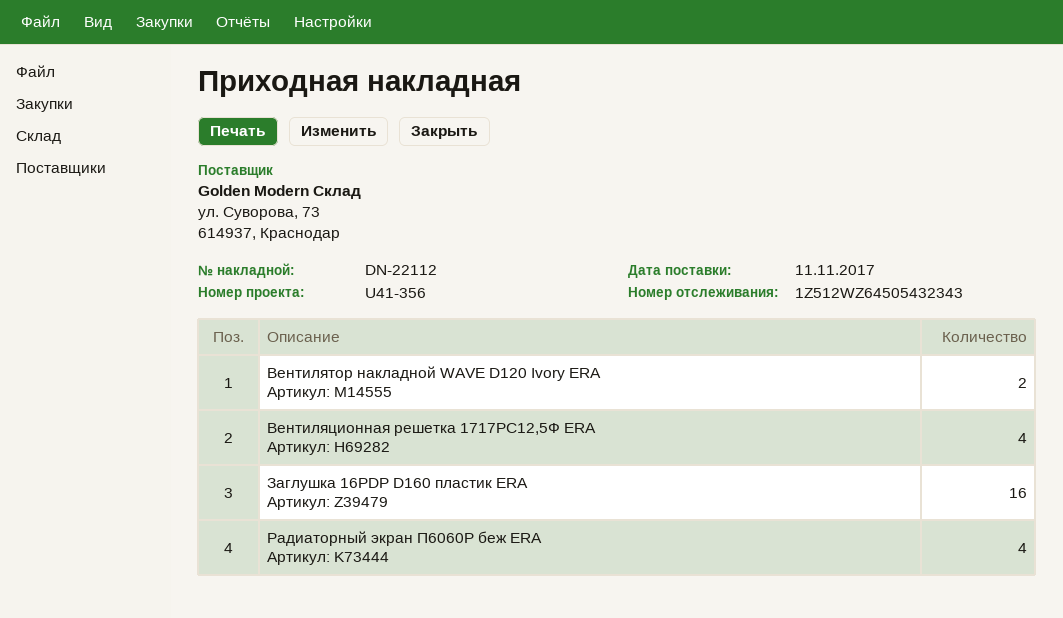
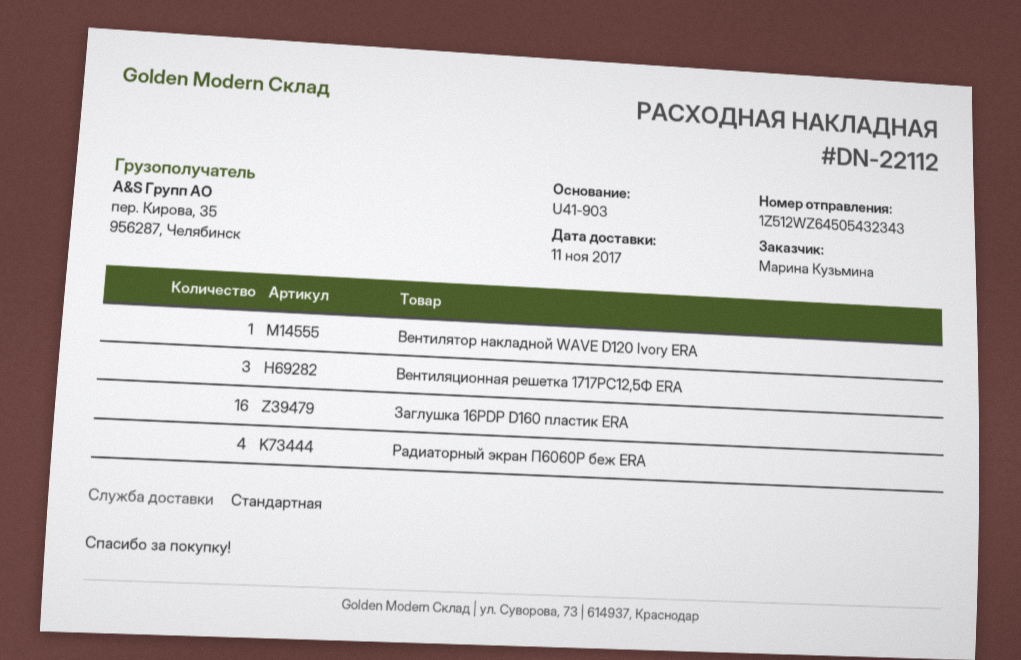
reference: U41-356 -> U41-903
Вентилятор накладной WAVE D120 Ivory ERA: 2 -> 1
Вентиляционная решетка 1717РС12,5Ф ERA: 4 -> 3

